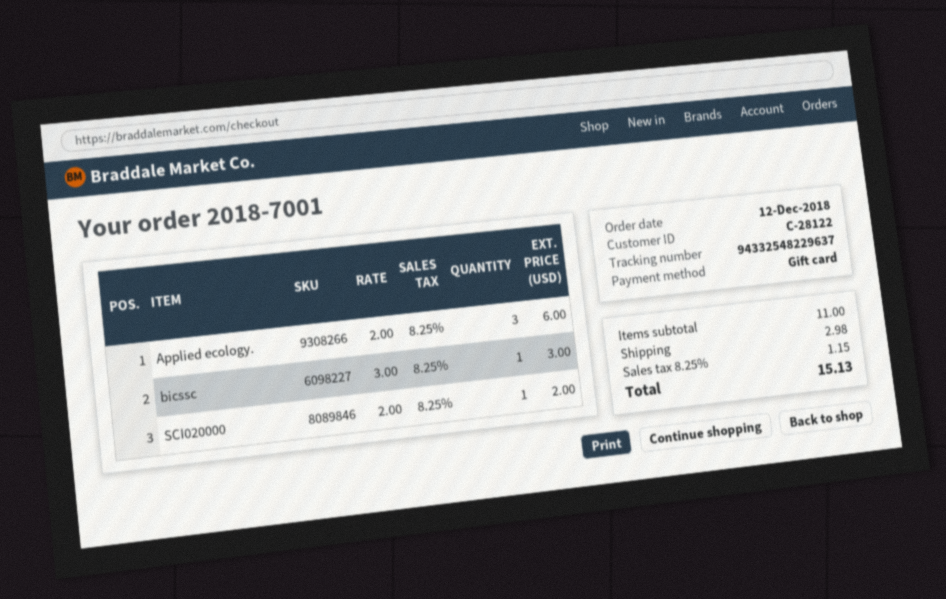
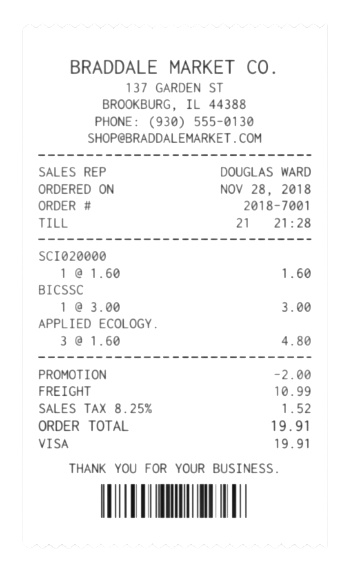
order date: 2018-12-12 -> 2018-11-28
payment method: gift card -> Visa
Applied ecology.: 3 x 2.00 = 6.00 -> 3 x 1.60 = 4.80
SCI020000: 1 x 2.00 = 2.00 -> 1 x 1.60 = 1.60
discount: none -> 2.00
shipping: 2.98 -> 10.99
tax: 8.25% = 1.15 -> 8.25% = 1.52
total: 15.13 -> 19.91

